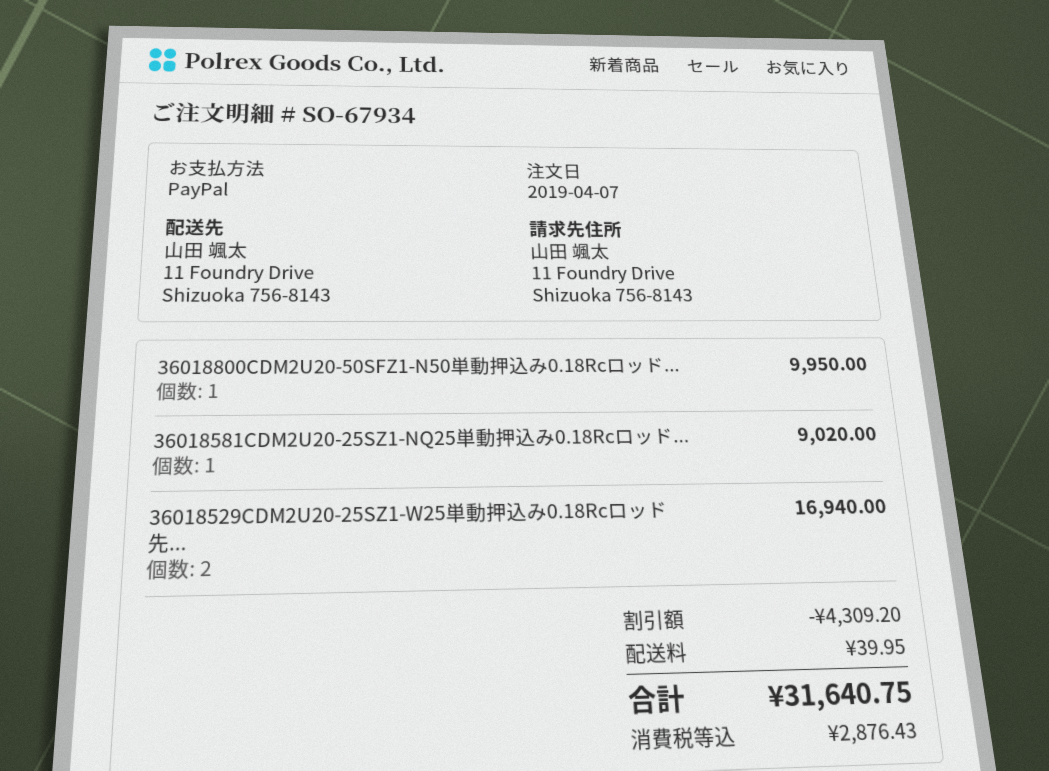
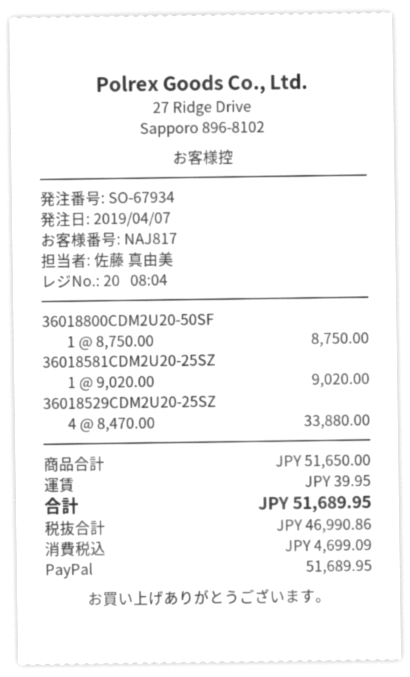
36018800CDM2U20-50SFZ1-N50単動押込み0.18Rcロッド...: 1 for 9950.00 -> 1 for 8750.00
36018529CDM2U20-25SZ1-W25単動押込み0.18Rcロッド先...: 2 for 16940.00 -> 4 for 33880.00
discount: 4309.20 -> none
tax: 2876.43 -> 4699.09
total: 31640.75 -> 51689.95

